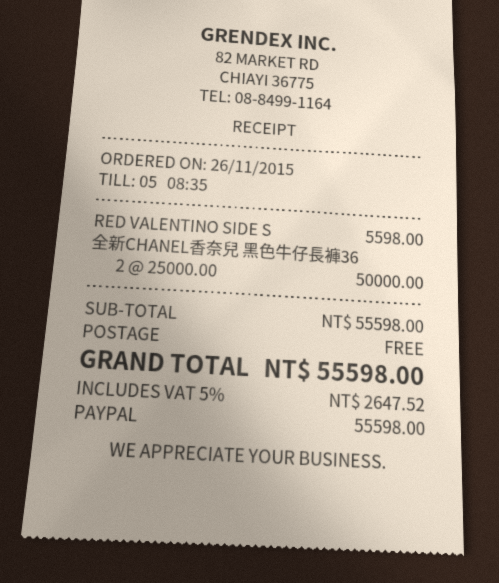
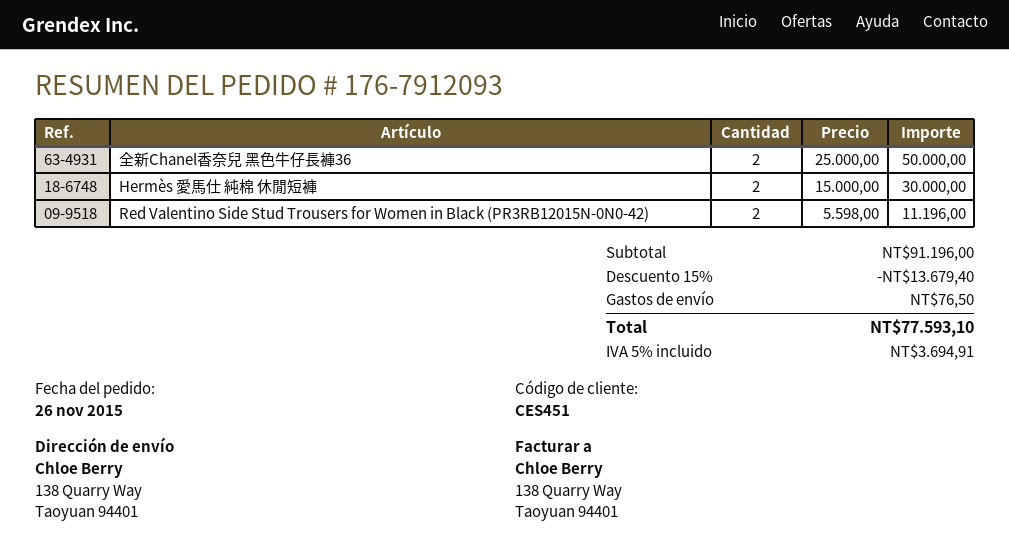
RED VALENTINO SIDE S: 1 x 5598.00 = 5598.00 -> 2 x 5598.00 = 11196.00
Hermès 愛馬仕 純棉 休閒短褲: none -> 2 x 15000.00 = 30000.00
subtotal: 55598.00 -> 91196.00
discount: none -> 15% = 13679.40
shipping: 0.00 -> 76.50
tax: 5% = 2647.52 -> 5% = 3694.91
total: 55598.00 -> 77593.10

